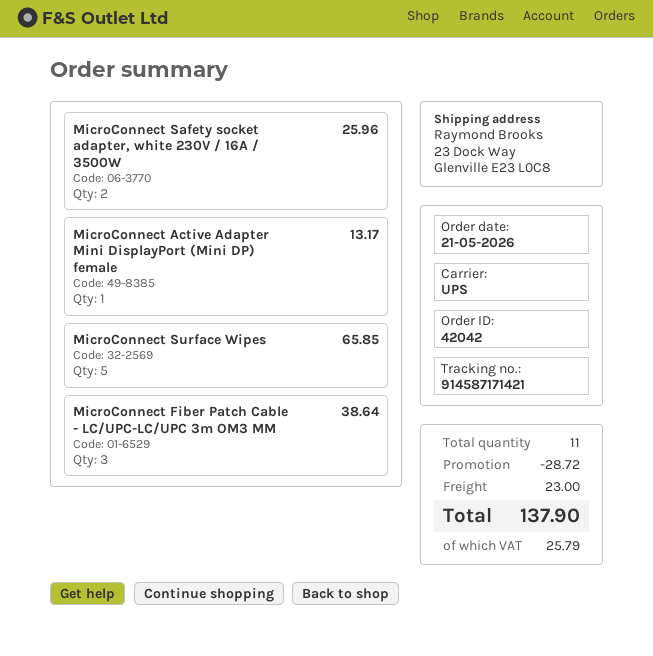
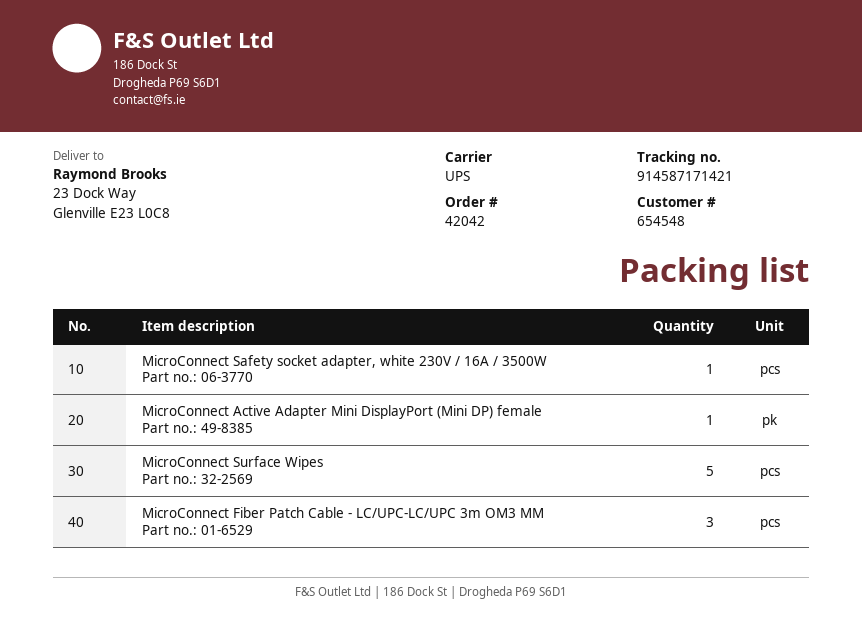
MicroConnect Safety socket adapter, white 230V / 16A / 3500W: 2 -> 1

